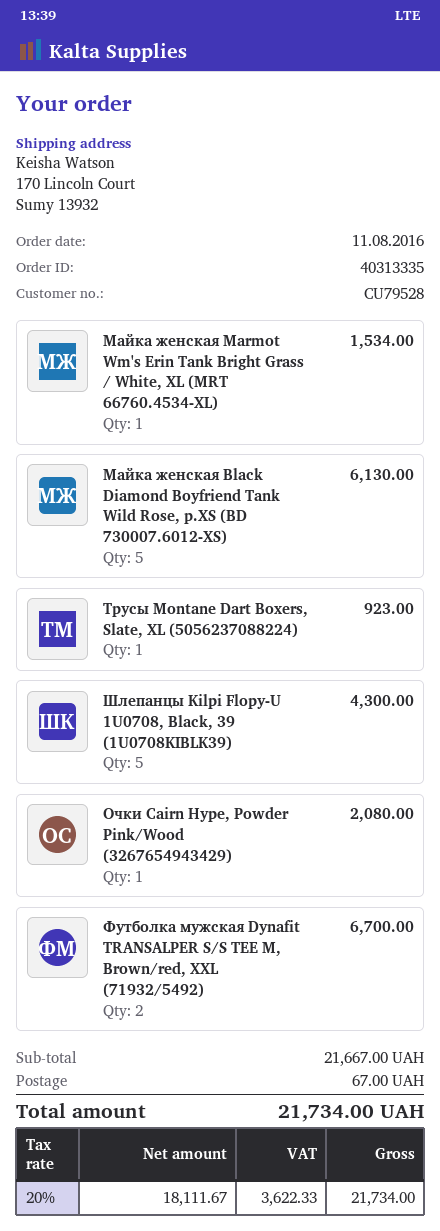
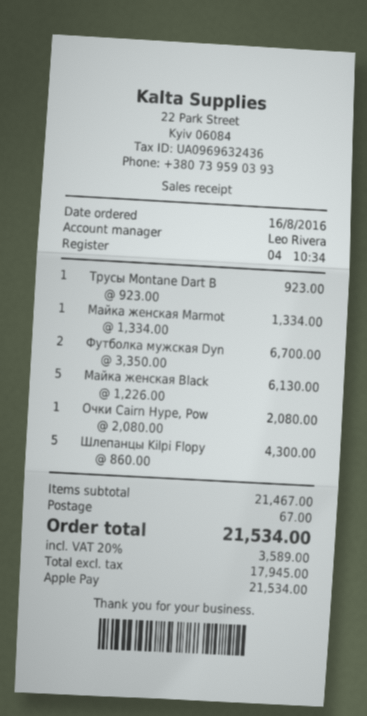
order date: 2016-08-11 -> 2016-08-16
Майка женская Marmot Wm's Erin Tank Bright Grass / White, XL (MRT 66760.4534-XL): 1 for 1534.00 -> 1 for 1334.00
subtotal: 21667.00 -> 21467.00
net: 18111.67 -> 17945.00
tax: 20% = 3622.33 -> 20% = 3589.00
total: 21734.00 -> 21534.00

